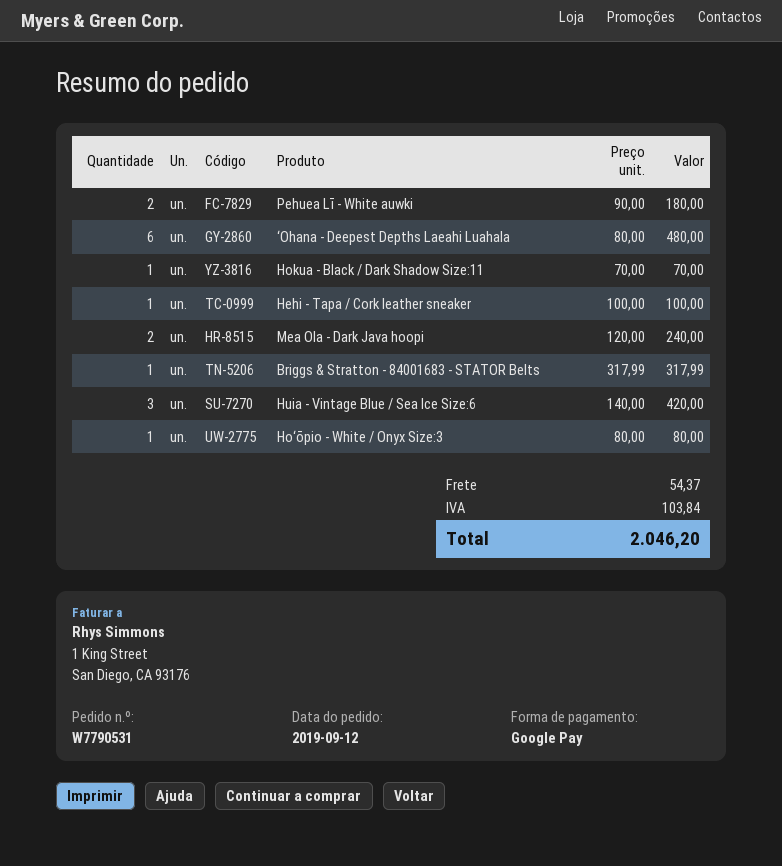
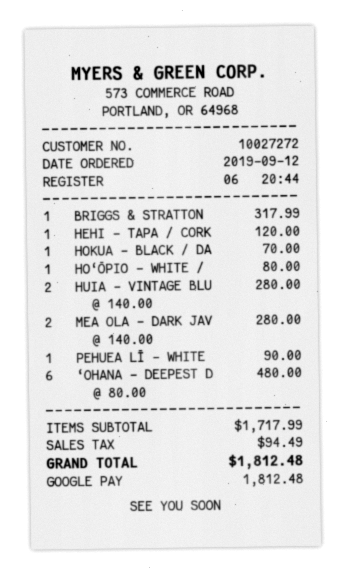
Pehuea Lī - White auwki: 2 x 90.00 = 180.00 -> 1 x 90.00 = 90.00
Hehi - Tapa / Cork leather sneaker: 1 x 100.00 = 100.00 -> 1 x 120.00 = 120.00
Mea Ola - Dark Java hoopi: 2 x 120.00 = 240.00 -> 2 x 140.00 = 280.00
Huia - Vintage Blue / Sea Ice Size:6: 3 x 140.00 = 420.00 -> 2 x 140.00 = 280.00
shipping: 54.37 -> none
tax: 103.84 -> 94.49
total: 2046.20 -> 1812.48

